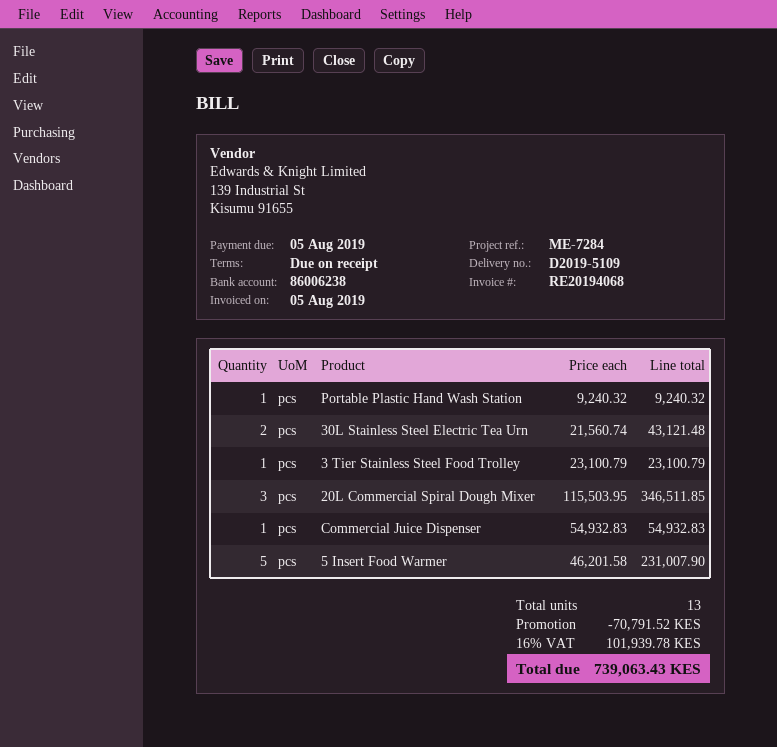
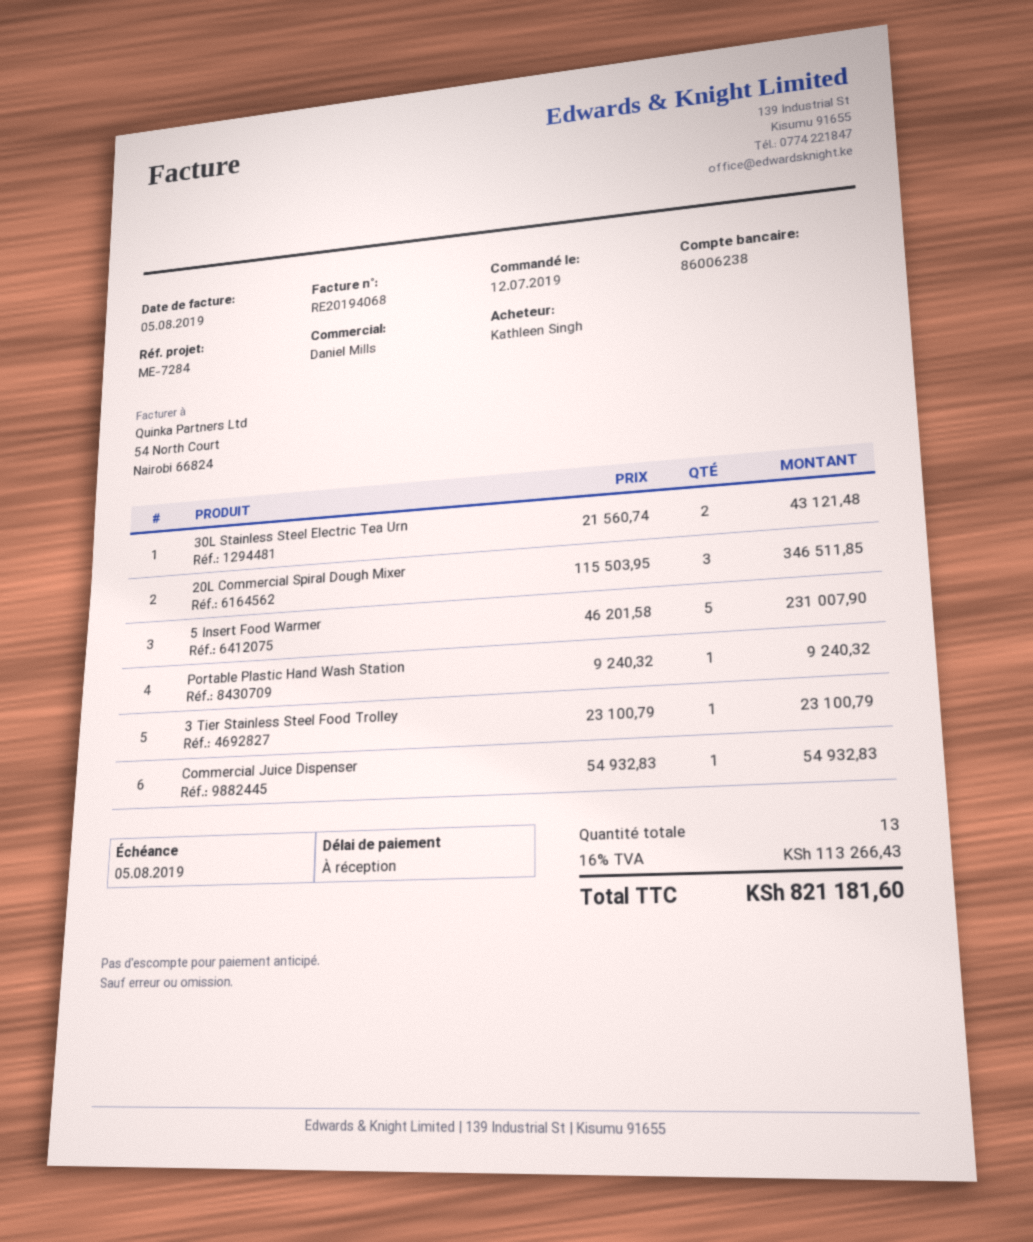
discount: 70791.52 -> none
tax: 16% = 101939.78 -> 16% = 113266.43
total: 739063.43 -> 821181.60

